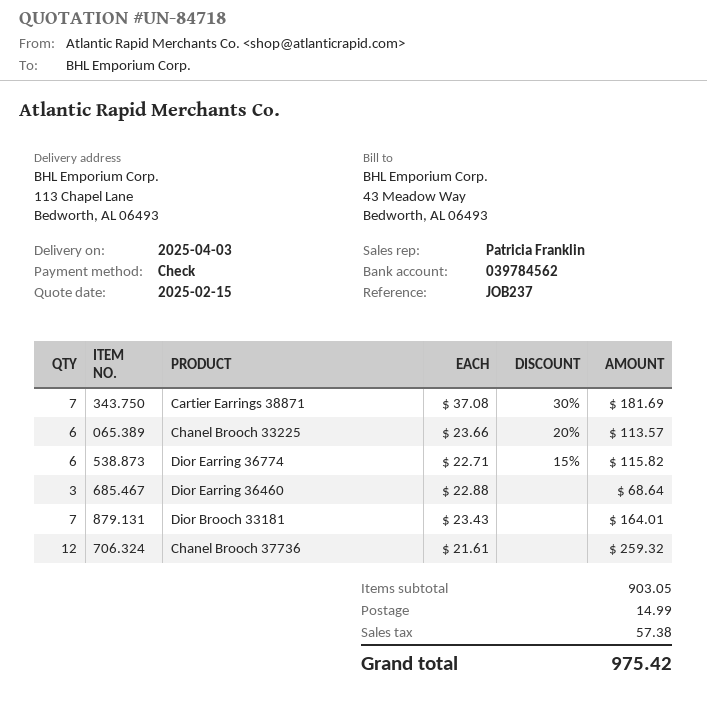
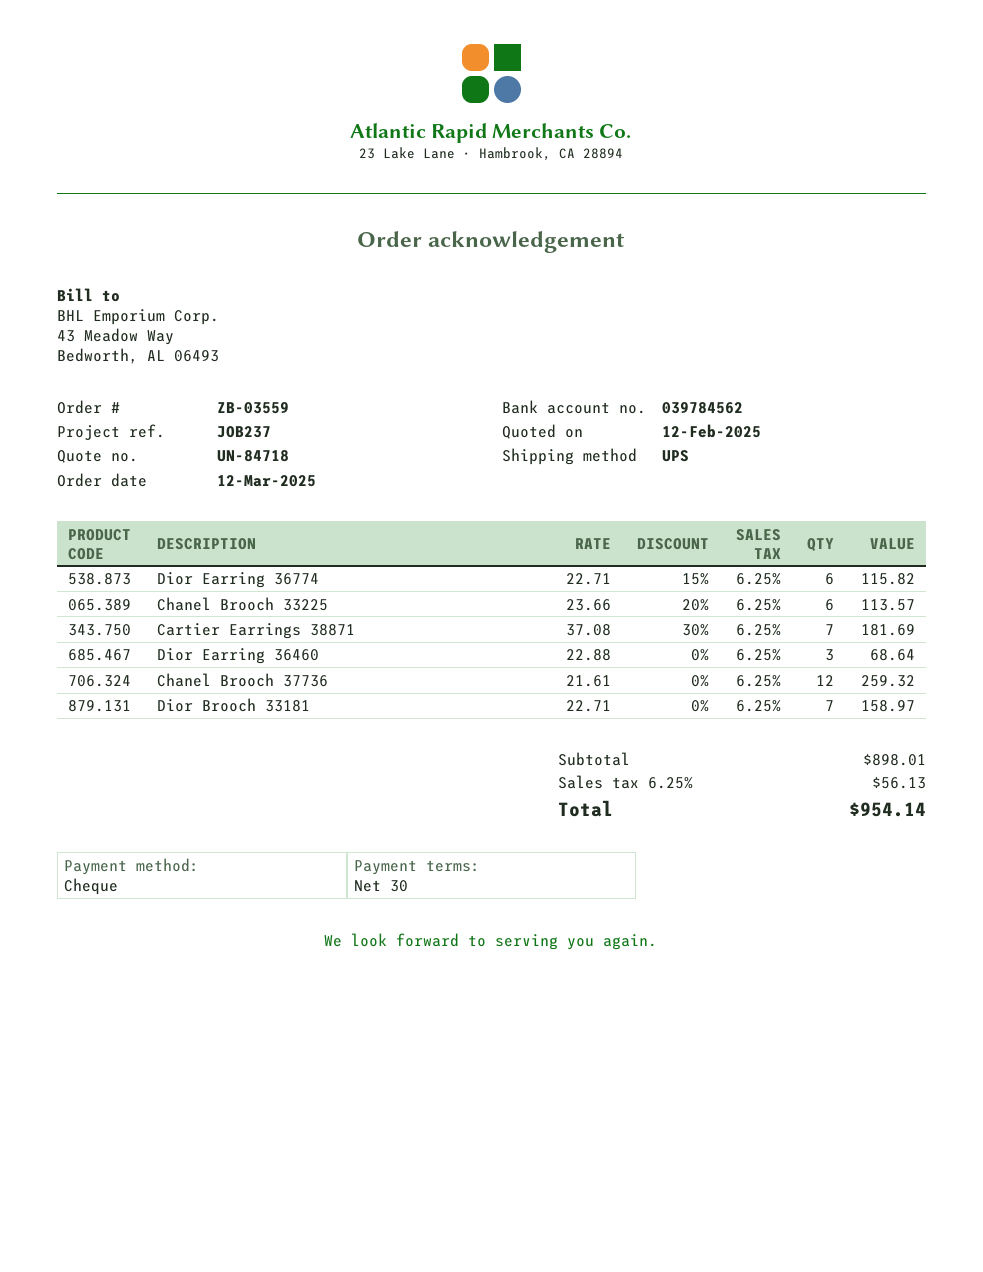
quote date: 2025-02-15 -> 2025-02-12
Dior Brooch 33181: 7 x 23.43 = 164.01 -> 7 x 22.71 = 158.97
subtotal: 903.05 -> 898.01
shipping: 14.99 -> none
tax: 57.38 -> 56.13
total: 975.42 -> 954.14

